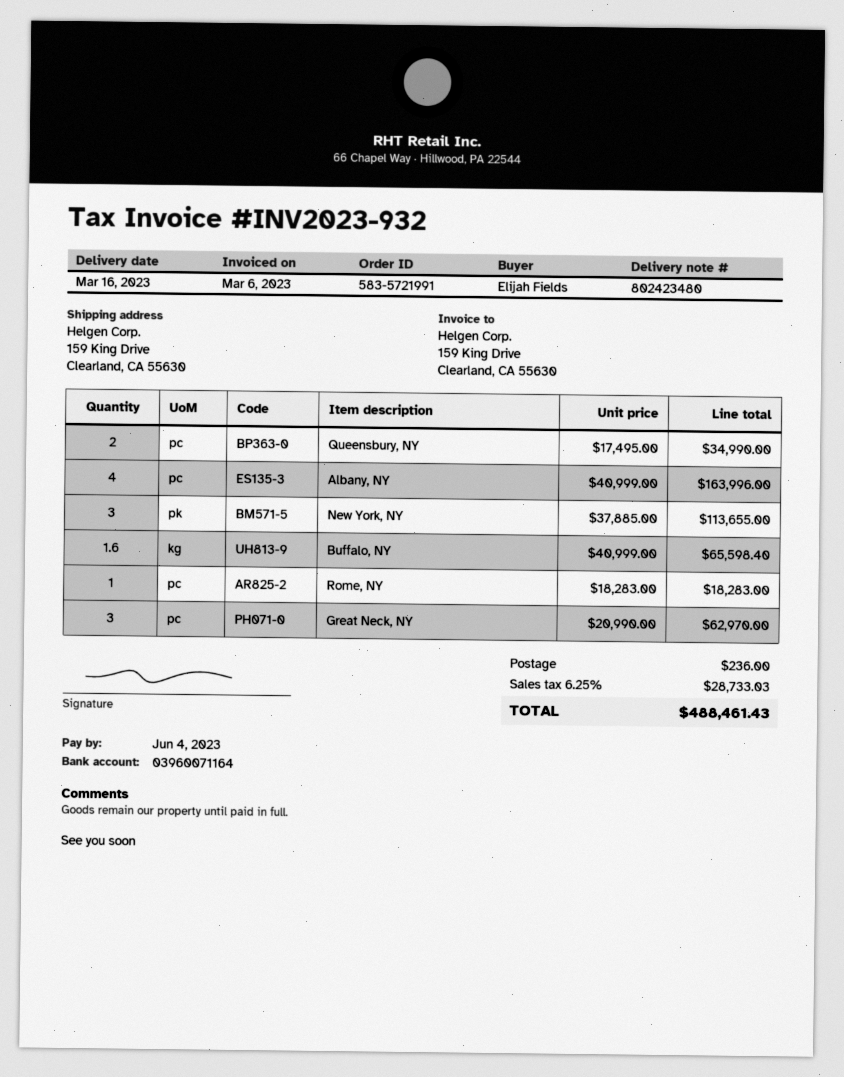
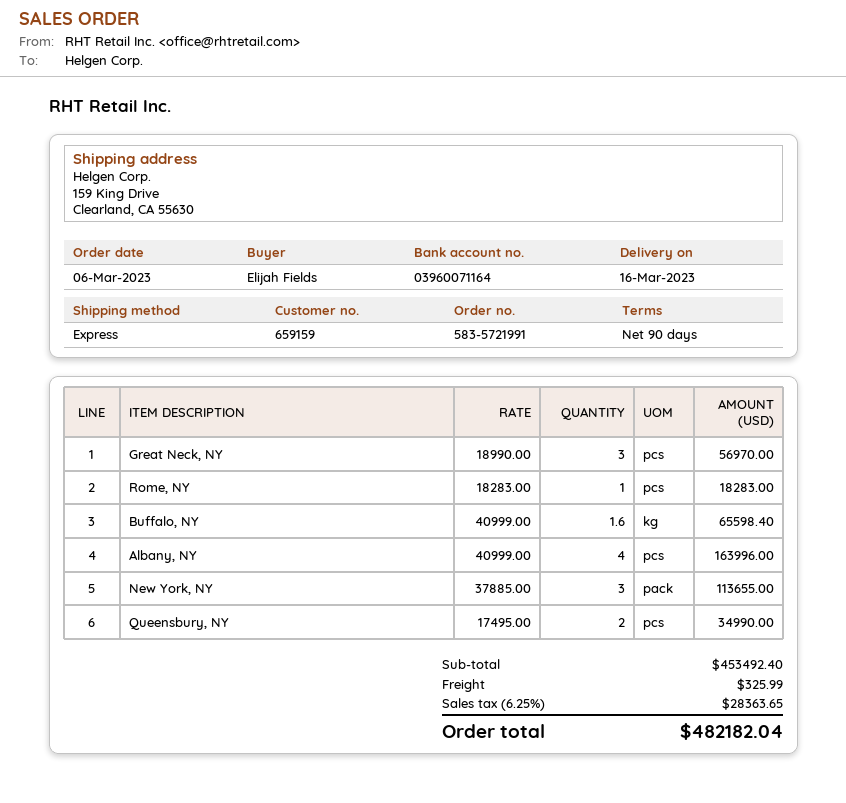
Great Neck, NY: 3 x 20990.00 = 62970.00 -> 3 x 18990.00 = 56970.00
shipping: 236.00 -> 325.99
tax: 6.25% = 28733.03 -> 6.25% = 28363.65
total: 488461.43 -> 482182.04

